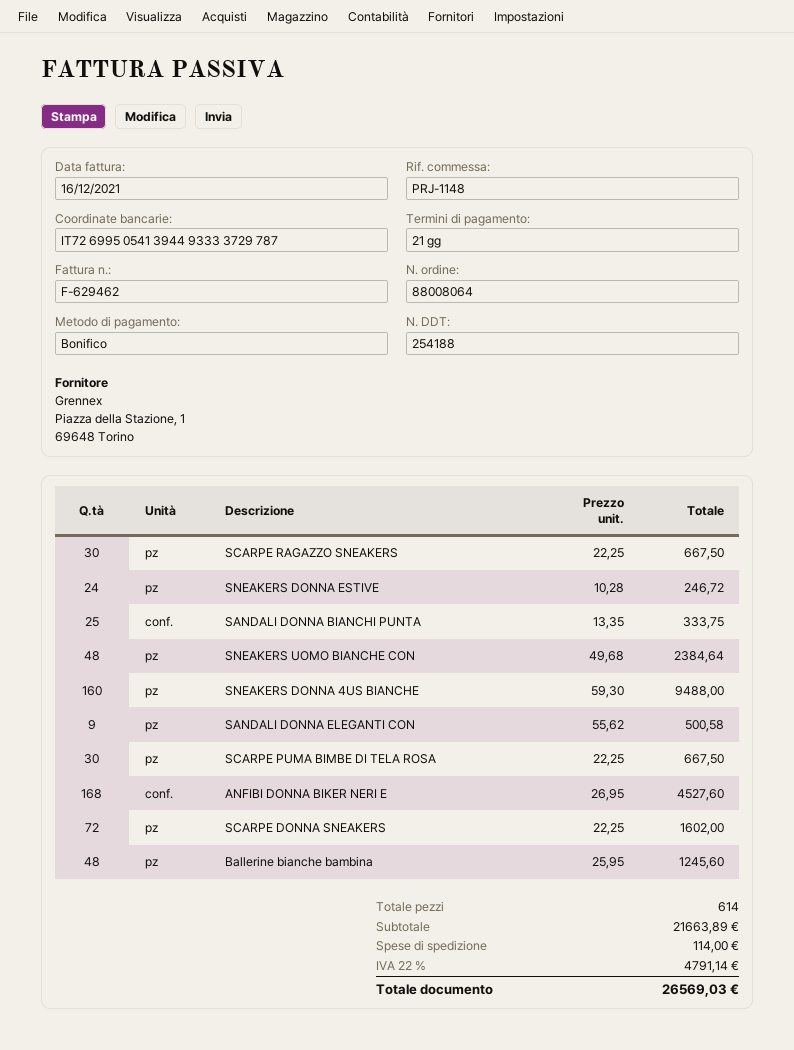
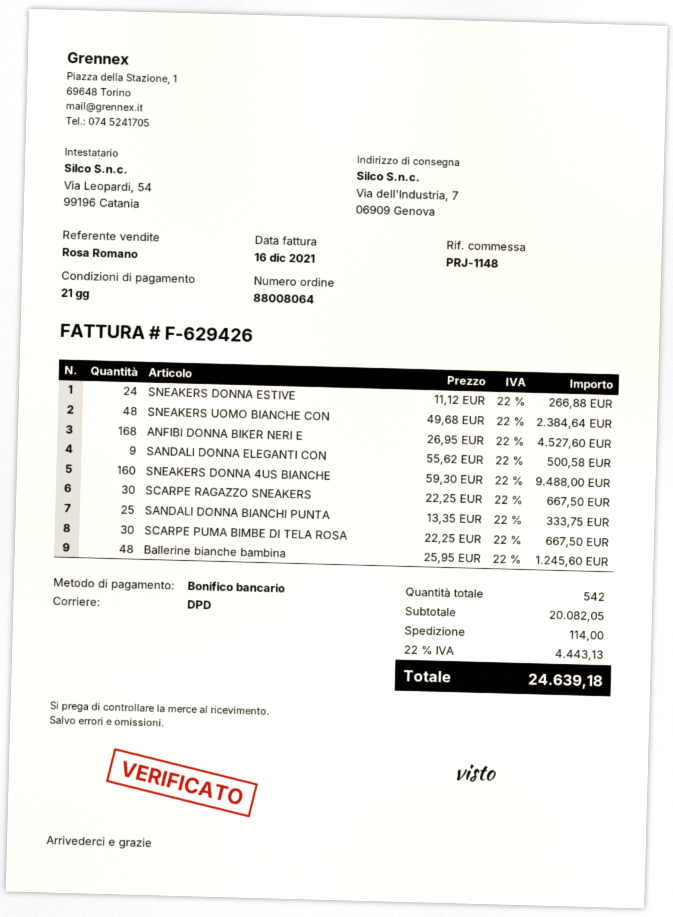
invoice number: F-629462 -> F-629426
SNEAKERS DONNA ESTIVE: 24 x 10.28 = 246.72 -> 24 x 11.12 = 266.88
SCARPE DONNA SNEAKERS: 72 x 22.25 = 1602.00 -> none
total quantity: 614 -> 542
subtotal: 21663.89 -> 20082.05
tax: 22% = 4791.14 -> 22% = 4443.13
total: 26569.03 -> 24639.18

